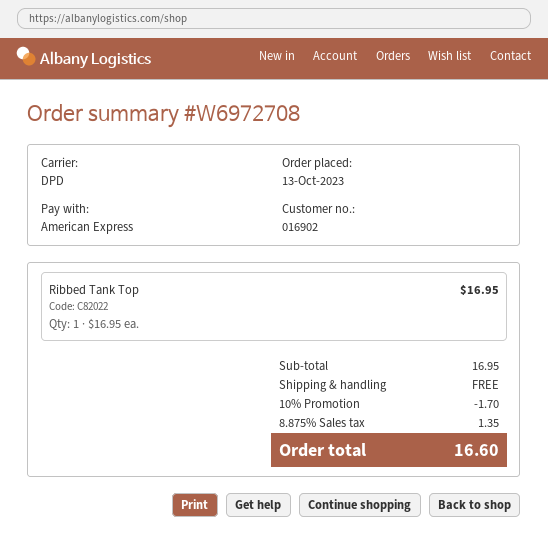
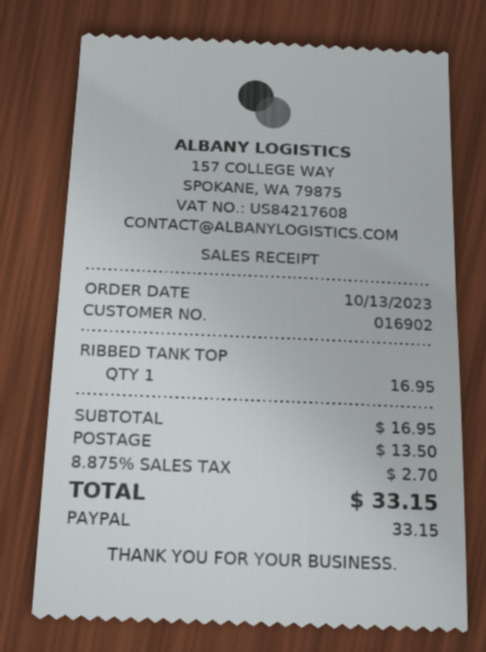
payment method: American Express -> PayPal
discount: 10% = 1.70 -> none
shipping: 0.00 -> 13.50
tax: 8.875% = 1.35 -> 8.875% = 2.70
total: 16.60 -> 33.15

